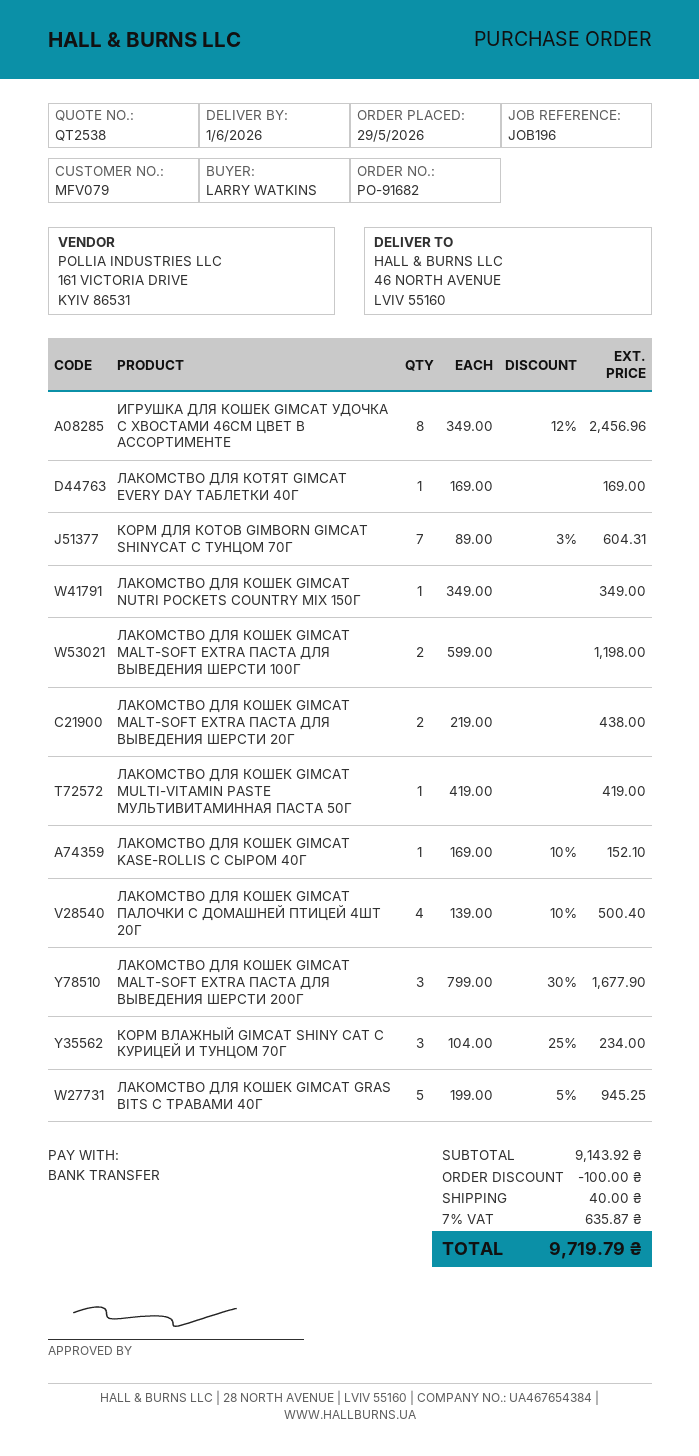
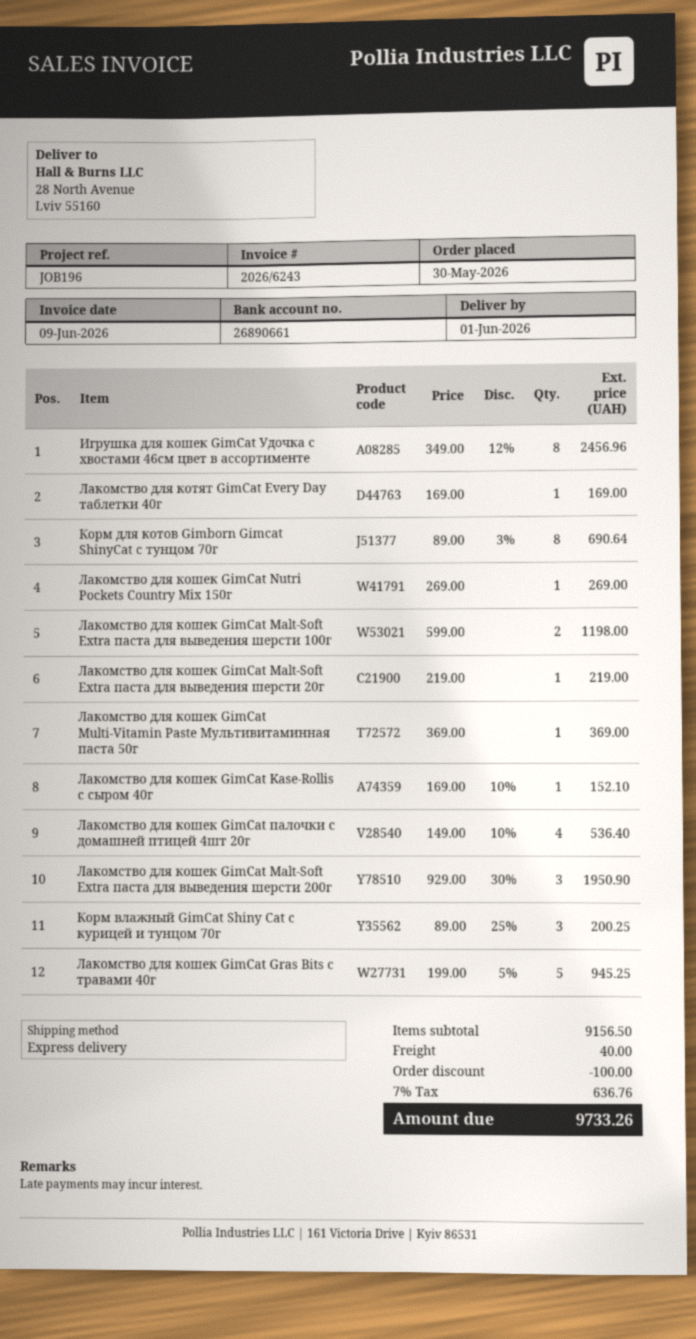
order date: 2026-05-29 -> 2026-05-30
ship to: 46 NORTH AVENUE, LVIV 55160 -> 28 North Avenue, Lviv 55160
КОРМ ДЛЯ КОТОВ GIMBORN GIMCAT SHINYCAT С ТУНЦОМ 70Г: 7 x 89.00 - 3% = 604.31 -> 8 x 89.00 - 3% = 690.64
ЛАКОМСТВО ДЛЯ КОШЕК GIMCAT NUTRI POCKETS COUNTRY MIX 150Г: 1 x 349.00 = 349.00 -> 1 x 269.00 = 269.00
ЛАКОМСТВО ДЛЯ КОШЕК GIMCAT MALT-SOFT EXTRA ПАСТА ДЛЯ ВЫВЕДЕНИЯ ШЕРСТИ 20Г: 2 x 219.00 = 438.00 -> 1 x 219.00 = 219.00
ЛАКОМСТВО ДЛЯ КОШЕК GIMCAT MULTI-VITAMIN PASTE МУЛЬТИВИТАМИННАЯ ПАСТА 50Г: 1 x 419.00 = 419.00 -> 1 x 369.00 = 369.00
ЛАКОМСТВО ДЛЯ КОШЕК GIMCAT ПАЛОЧКИ С ДОМАШНЕЙ ПТИЦЕЙ 4ШТ 20Г: 4 x 139.00 - 10% = 500.40 -> 4 x 149.00 - 10% = 536.40
ЛАКОМСТВО ДЛЯ КОШЕК GIMCAT MALT-SOFT EXTRA ПАСТА ДЛЯ ВЫВЕДЕНИЯ ШЕРСТИ 200Г: 3 x 799.00 - 30% = 1677.90 -> 3 x 929.00 - 30% = 1950.90
КОРМ ВЛАЖНЫЙ GIMCAT SHINY CAT С КУРИЦЕЙ И ТУНЦОМ 70Г: 3 x 104.00 - 25% = 234.00 -> 3 x 89.00 - 25% = 200.25
subtotal: 9143.92 -> 9156.50
tax: 7% = 635.87 -> 7% = 636.76
total: 9719.79 -> 9733.26

